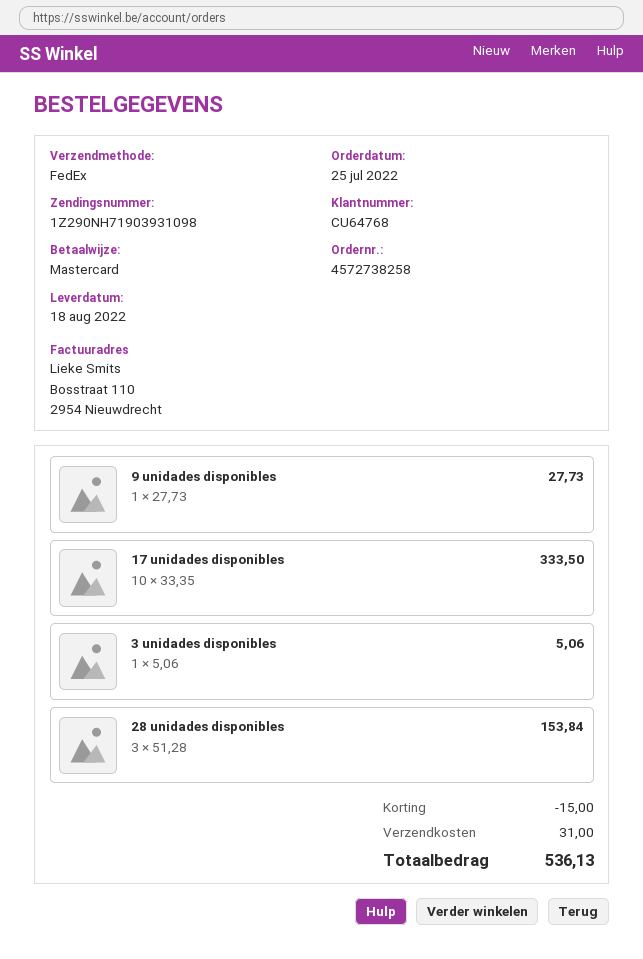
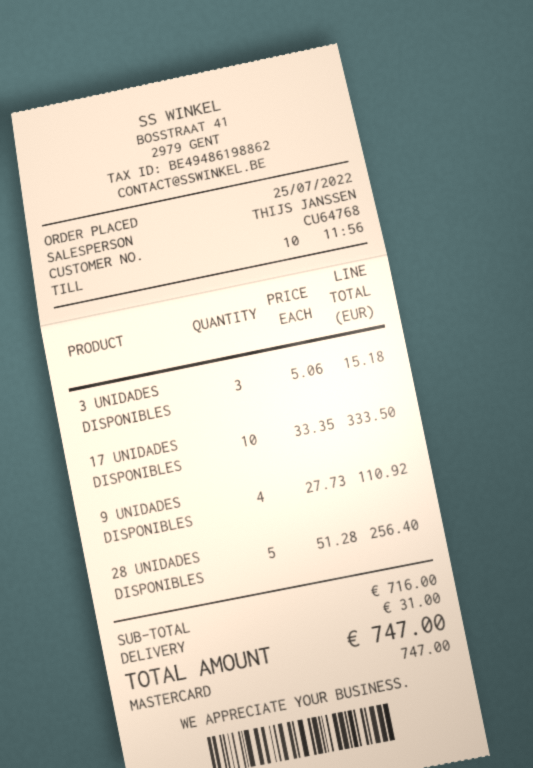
9 unidades disponibles: 1 x 27.73 = 27.73 -> 4 x 27.73 = 110.92
3 unidades disponibles: 1 x 5.06 = 5.06 -> 3 x 5.06 = 15.18
28 unidades disponibles: 3 x 51.28 = 153.84 -> 5 x 51.28 = 256.40
discount: 15.00 -> none
total: 536.13 -> 747.00

